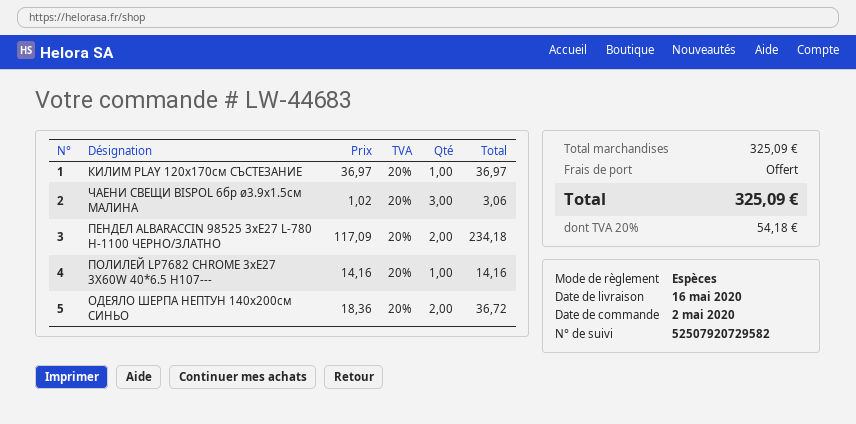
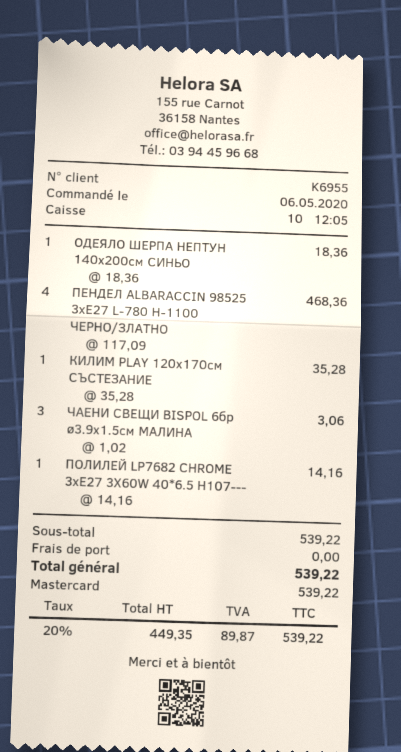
order date: 2020-05-02 -> 2020-05-06
payment method: cash -> Mastercard
КИЛИМ PLAY 120х170см СЪСТЕЗАНИЕ: 1 x 36.97 = 36.97 -> 1 x 35.28 = 35.28
ПЕНДЕЛ ALBARACCIN 98525 3хE27 L-780 H-1100 ЧЕРНО/ЗЛАТНО: 2 x 117.09 = 234.18 -> 4 x 117.09 = 468.36
ОДЕЯЛО ШЕРПА НЕПТУН 140x200см СИНЬО: 2 x 18.36 = 36.72 -> 1 x 18.36 = 18.36
subtotal: 325.09 -> 539.22
tax: 20% = 54.18 -> 20% = 89.87
total: 325.09 -> 539.22

